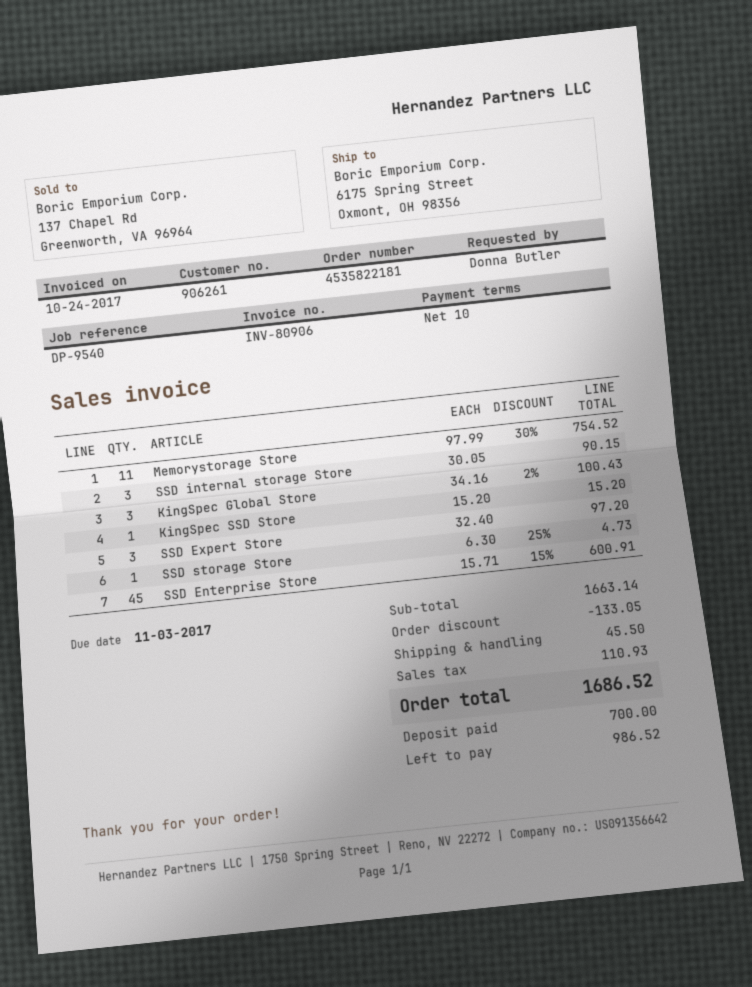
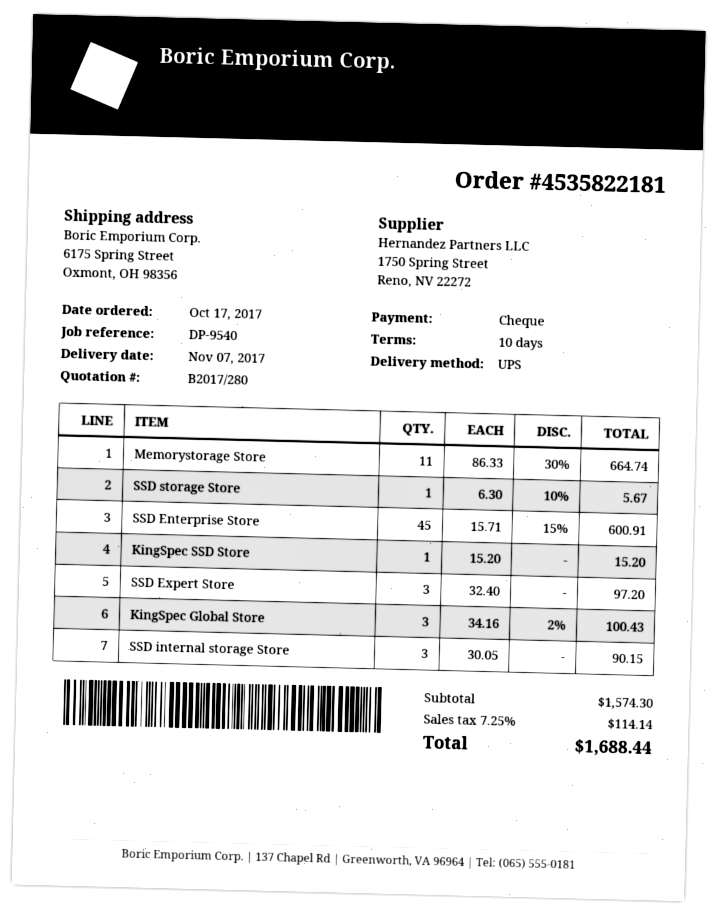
Memorystorage Store: 11 x 97.99 - 30% = 754.52 -> 11 x 86.33 - 30% = 664.74
SSD storage Store: 1 x 6.30 - 25% = 4.73 -> 1 x 6.30 - 10% = 5.67
subtotal: 1663.14 -> 1574.30
discount: 133.05 -> none
shipping: 45.50 -> none
tax: 110.93 -> 114.14
total: 1686.52 -> 1688.44

